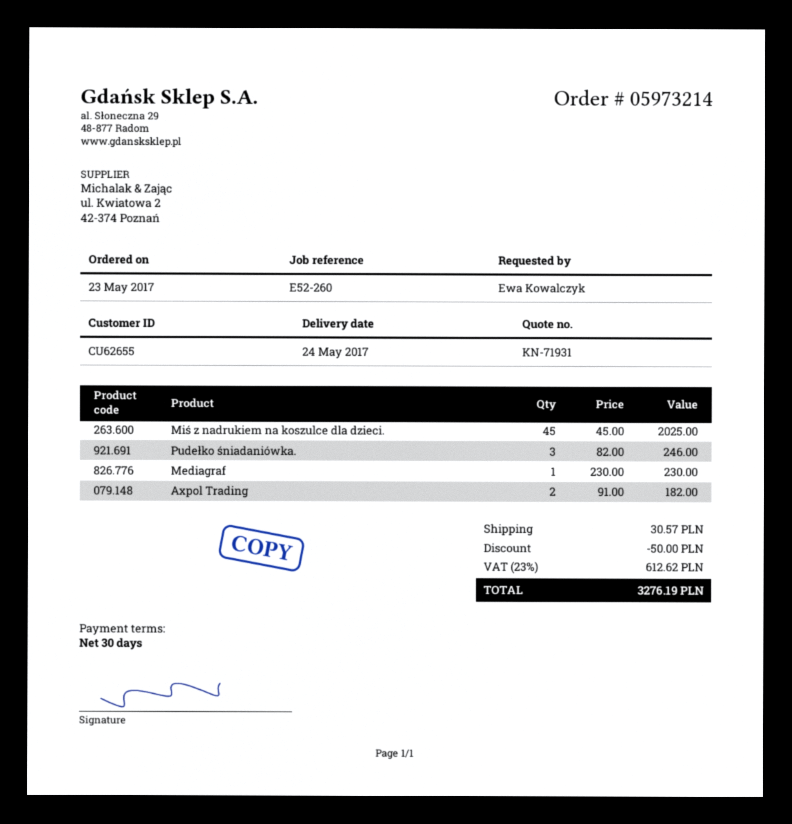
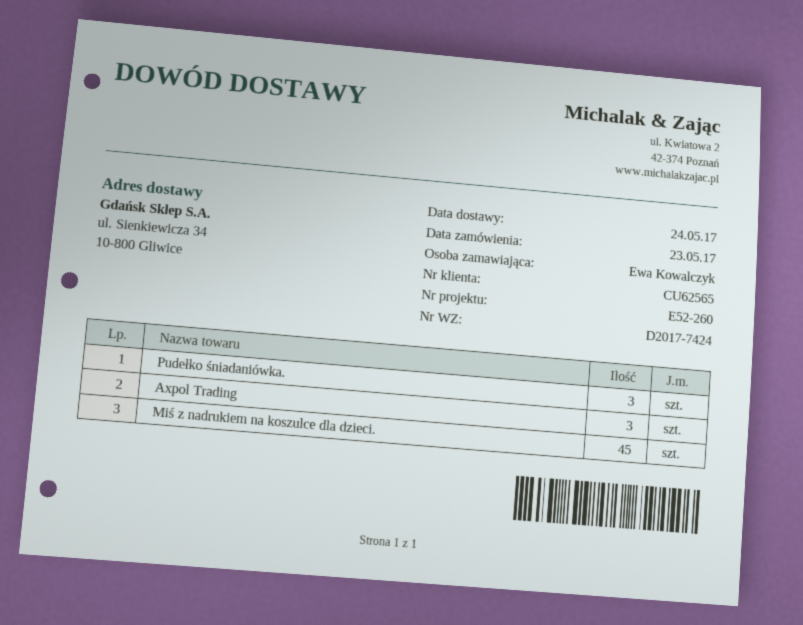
customer number: CU62655 -> CU62565
Mediagraf: 1 -> none
Axpol Trading: 2 -> 3

